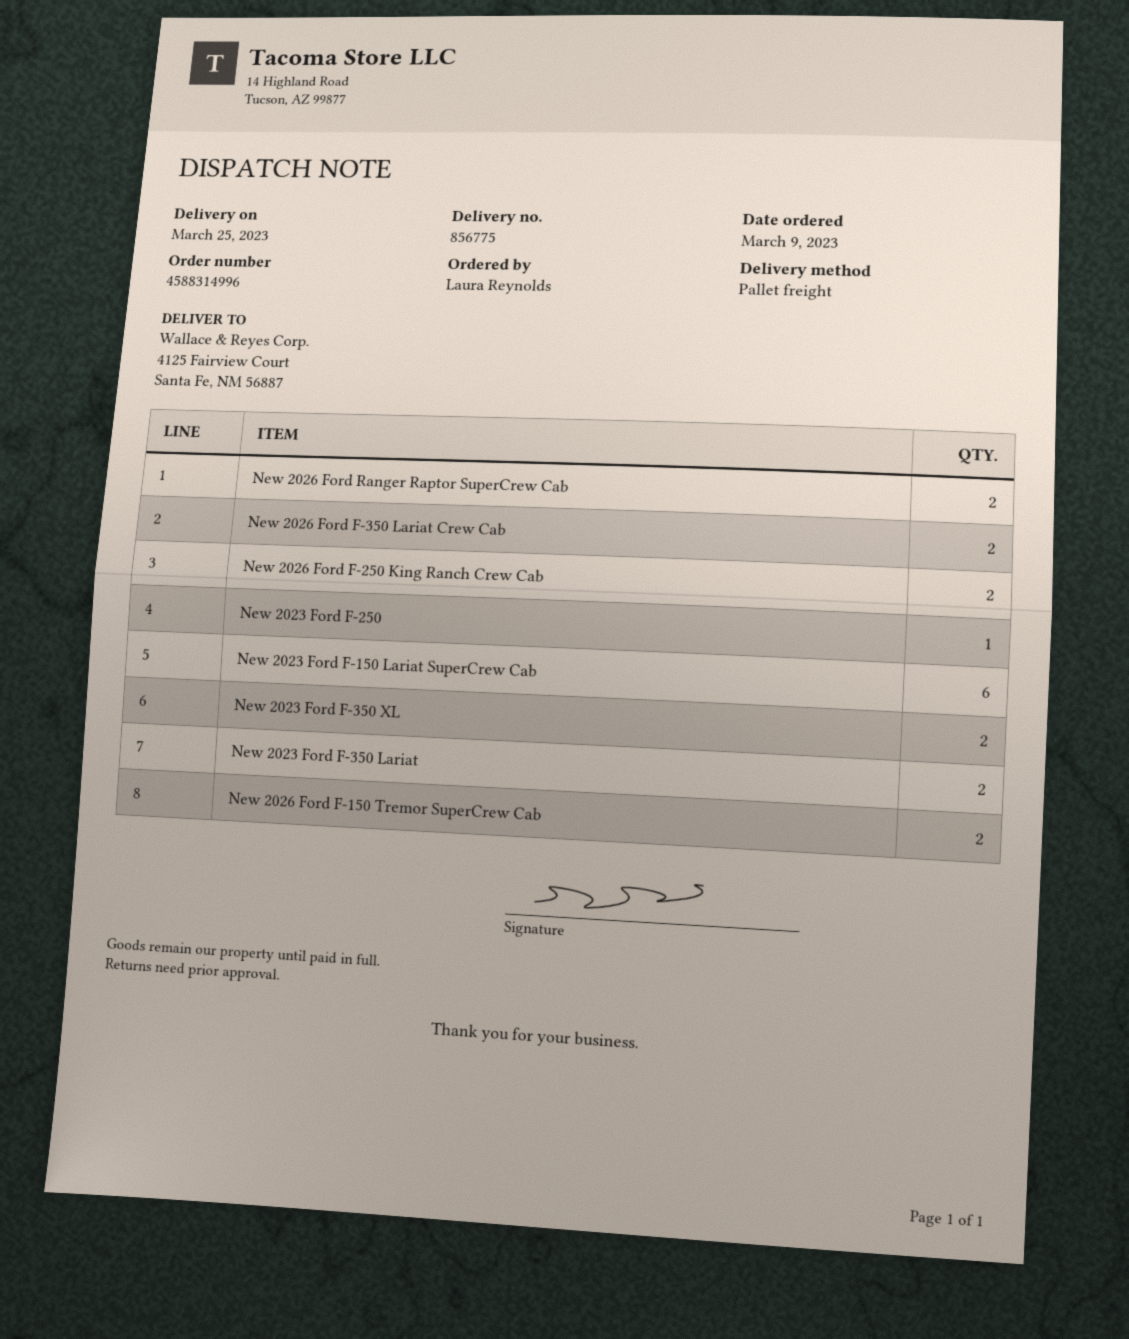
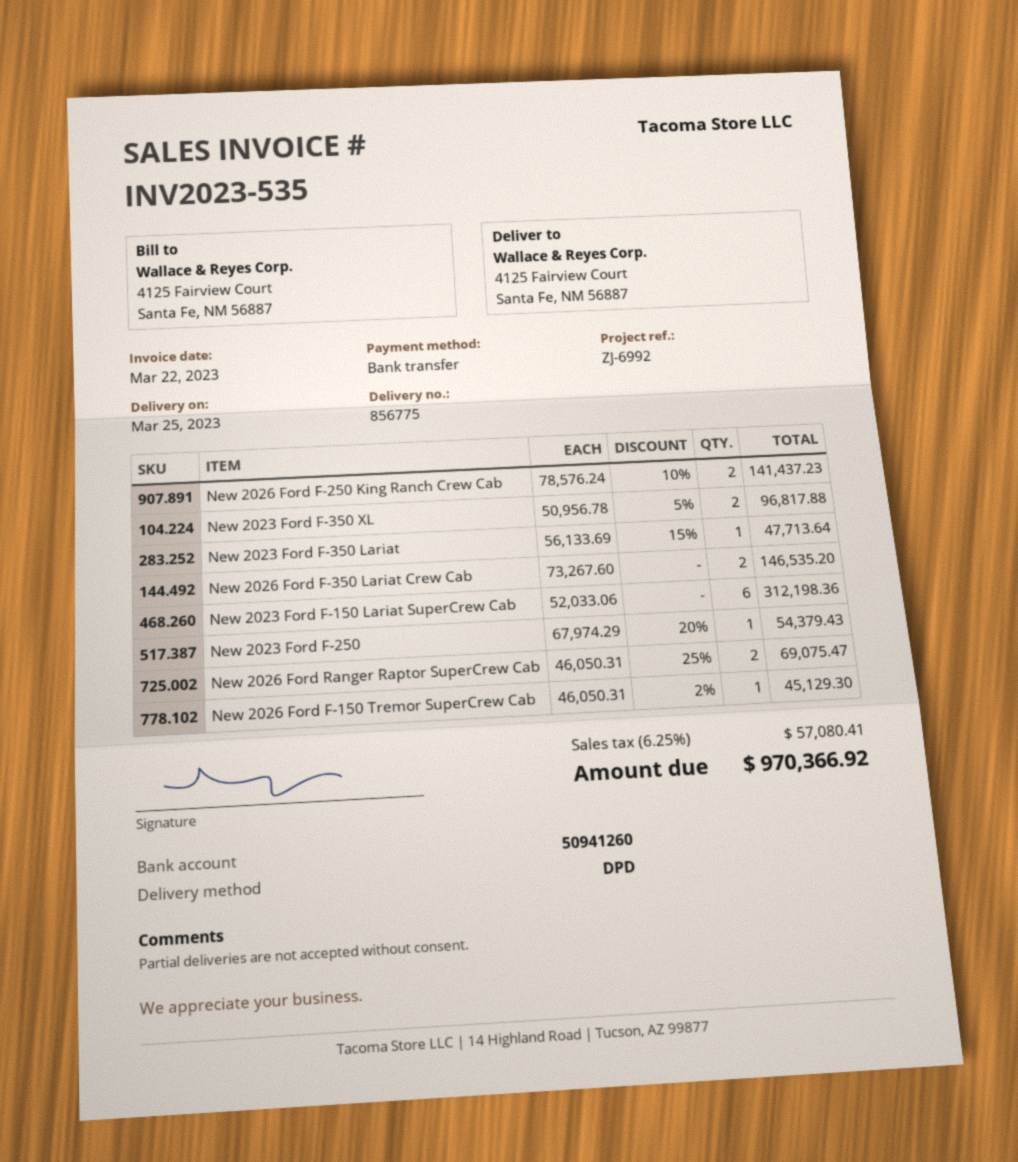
shipping method: pallet freight -> DPD
New 2023 Ford F-350 Lariat: 2 -> 1
New 2026 Ford F-150 Tremor SuperCrew Cab: 2 -> 1

